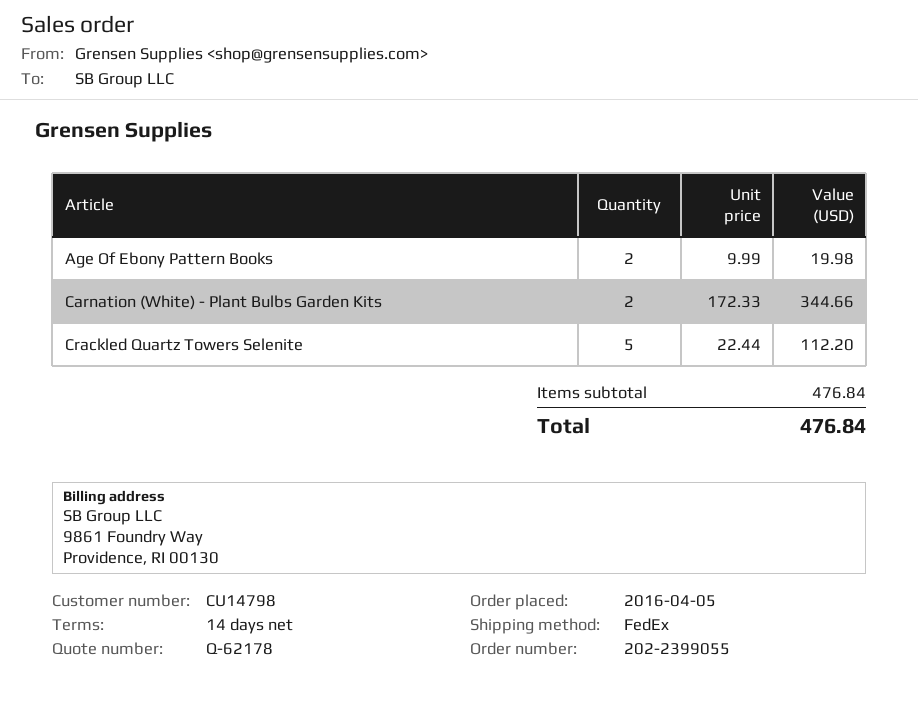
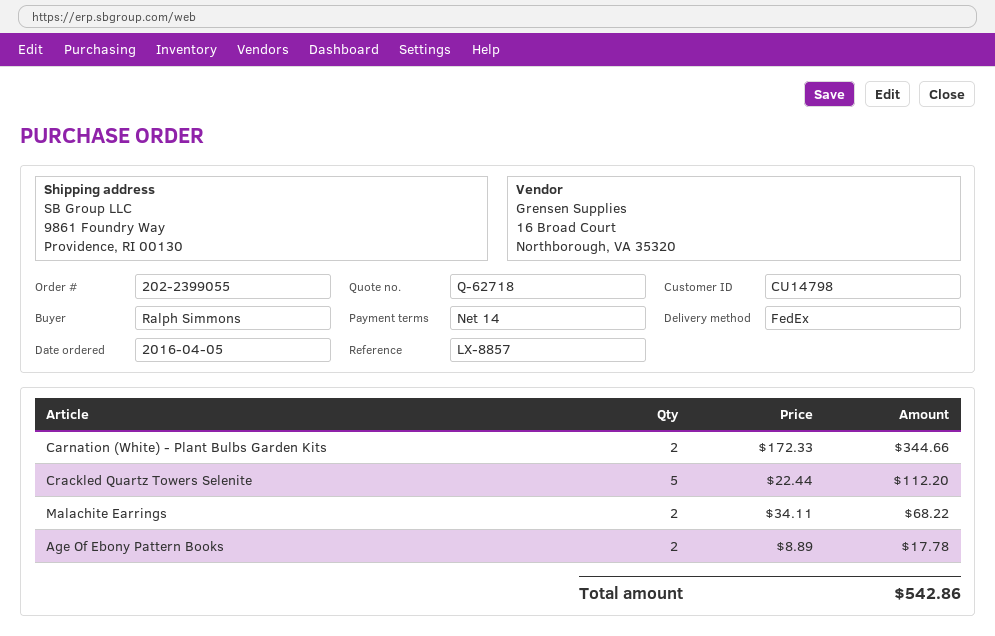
quote number: Q-62178 -> Q-62718
Age Of Ebony Pattern Books: 2 x 9.99 = 19.98 -> 2 x 8.89 = 17.78
Malachite Earrings: none -> 2 x 34.11 = 68.22
total: 476.84 -> 542.86

